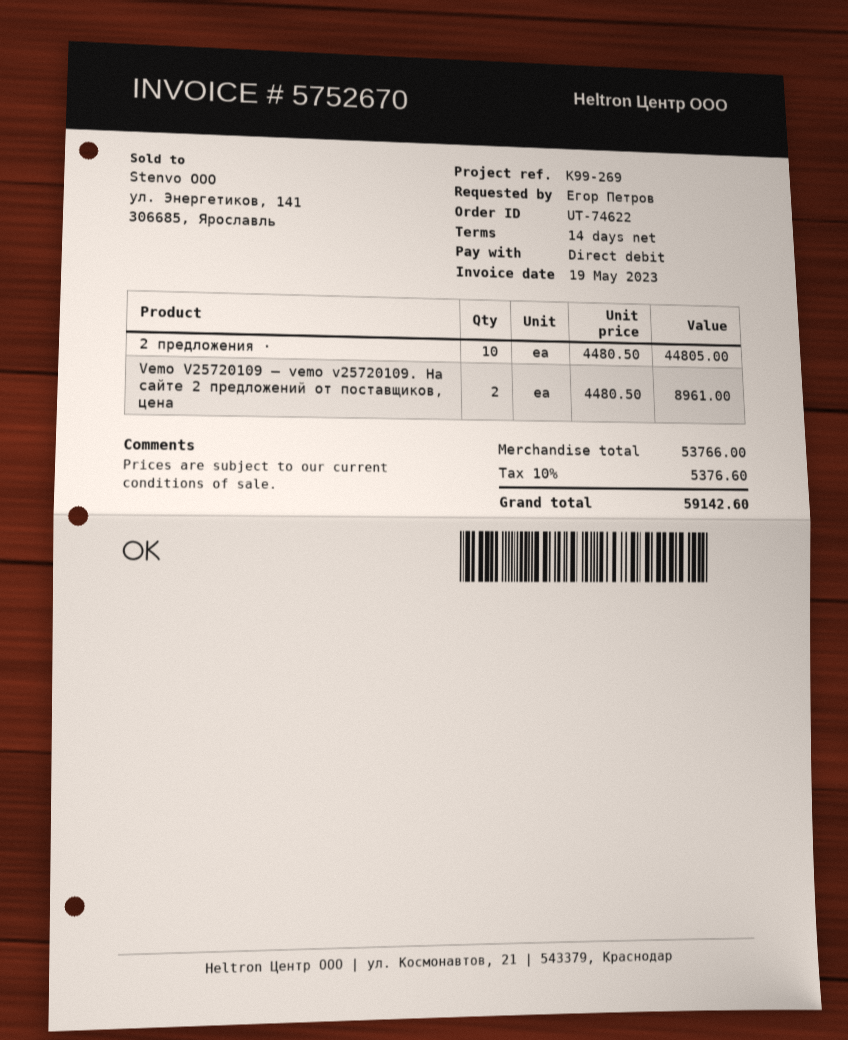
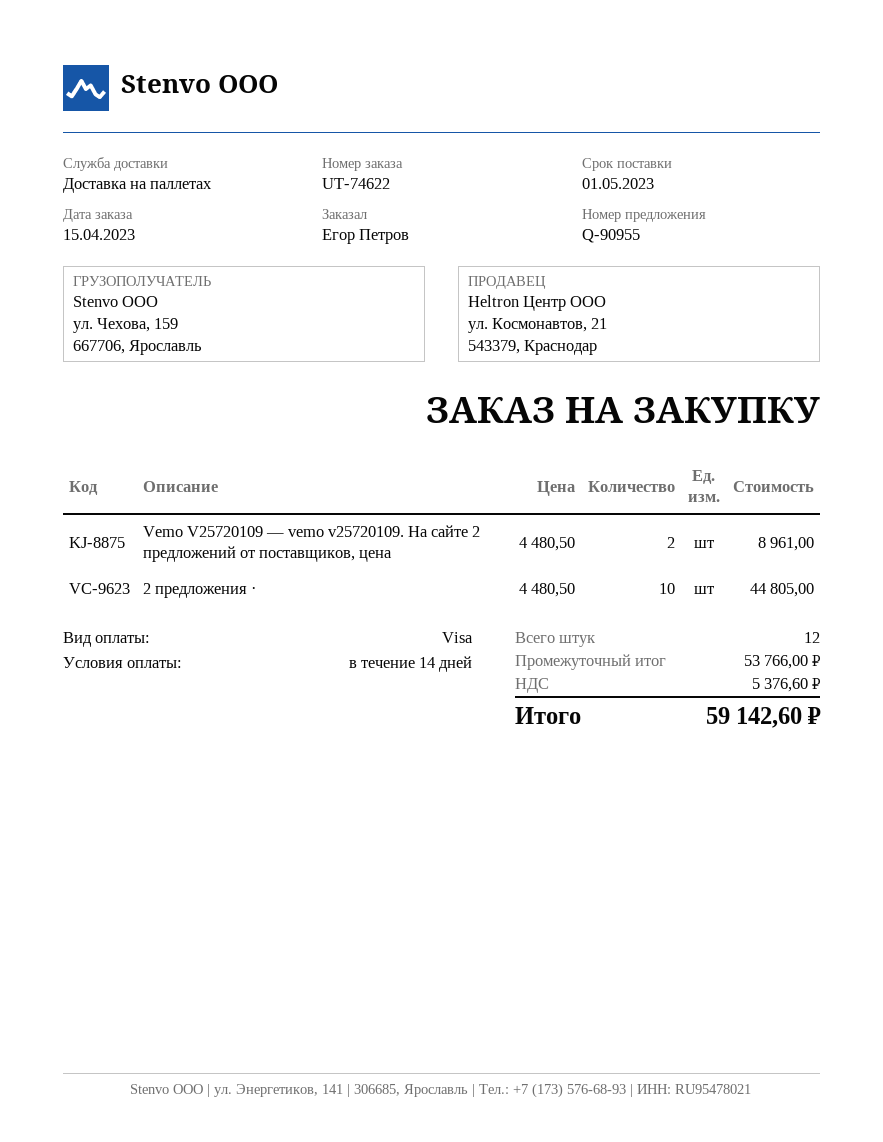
payment method: direct debit -> Visa

